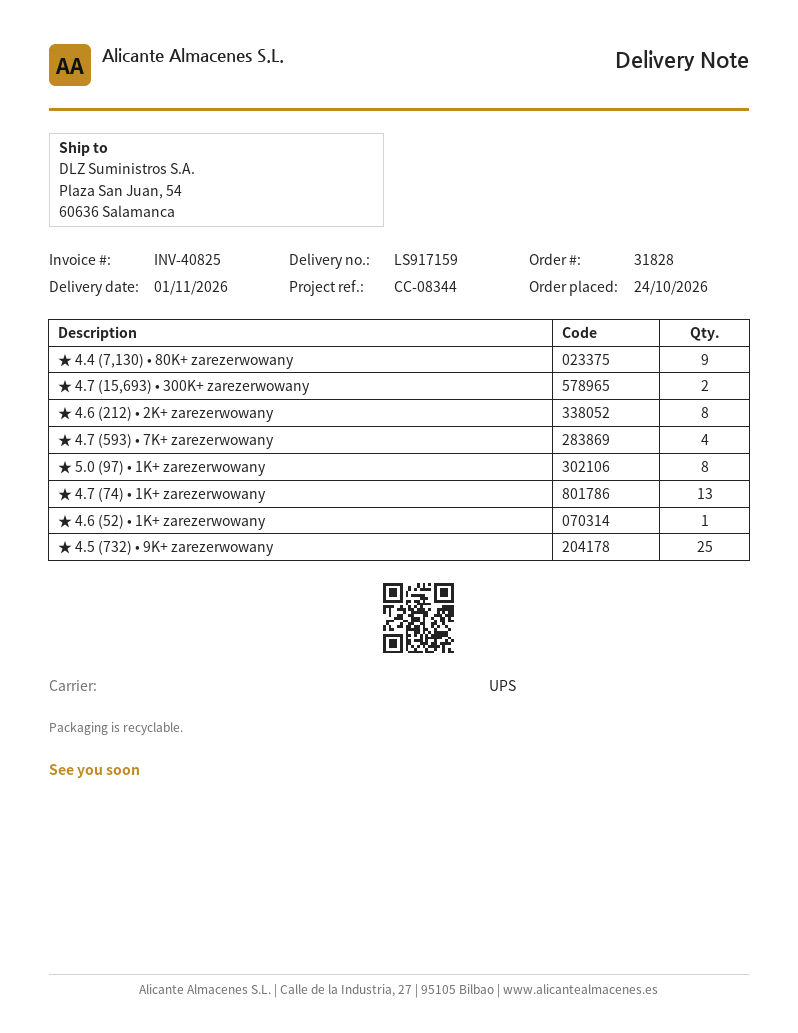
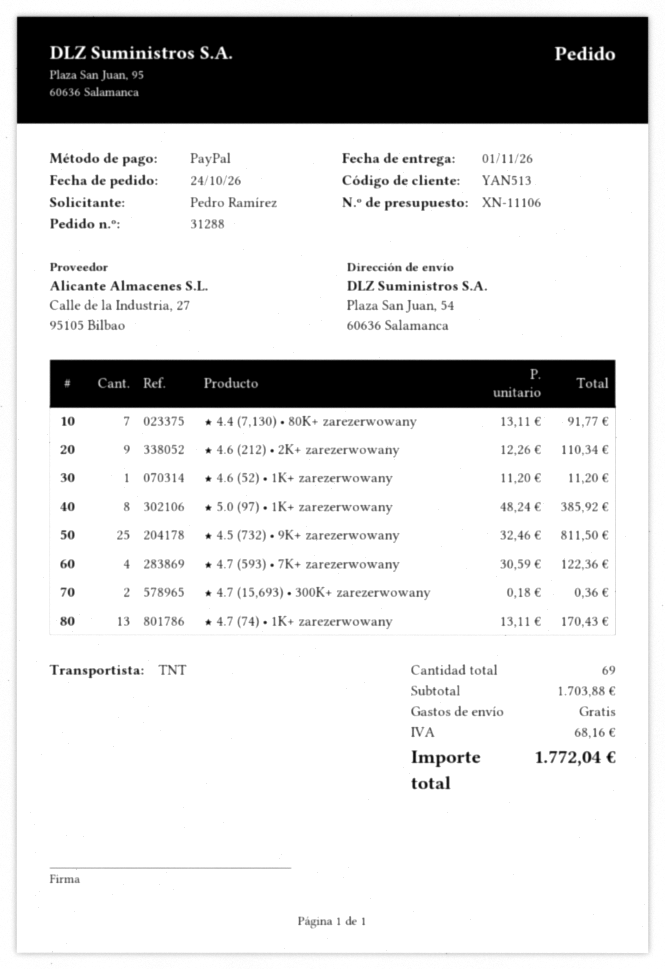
order number: 31828 -> 31288
shipping method: UPS -> TNT
★ 4.4 (7,130) • 80K+ zarezerwowany: 9 -> 7
★ 4.6 (212) • 2K+ zarezerwowany: 8 -> 9

